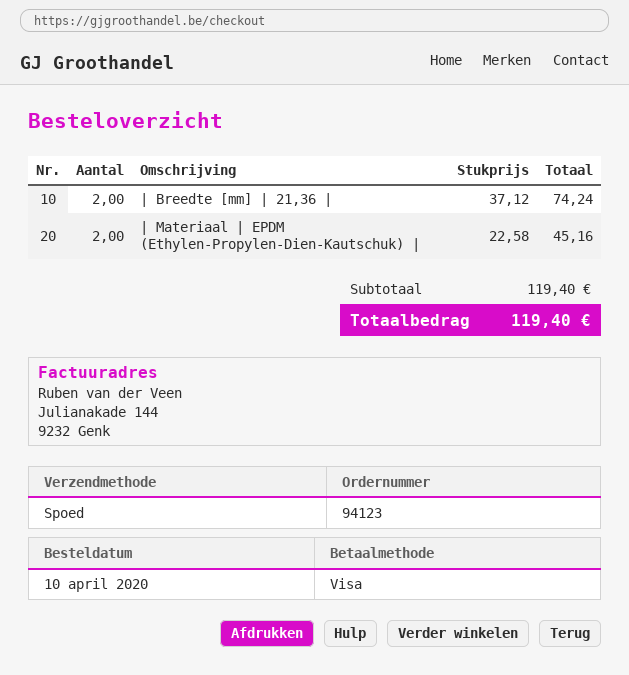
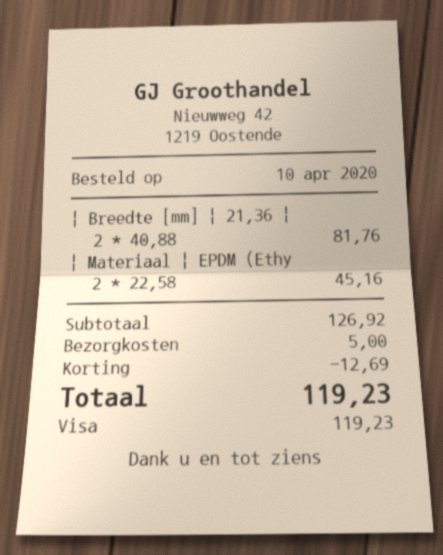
| Breedte [mm] | 21,36 |: 2 x 37.12 = 74.24 -> 2 x 40.88 = 81.76
subtotal: 119.40 -> 126.92
discount: none -> 12.69
shipping: none -> 5.00
total: 119.40 -> 119.23

